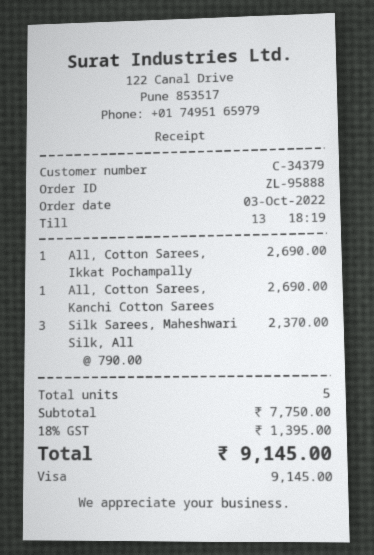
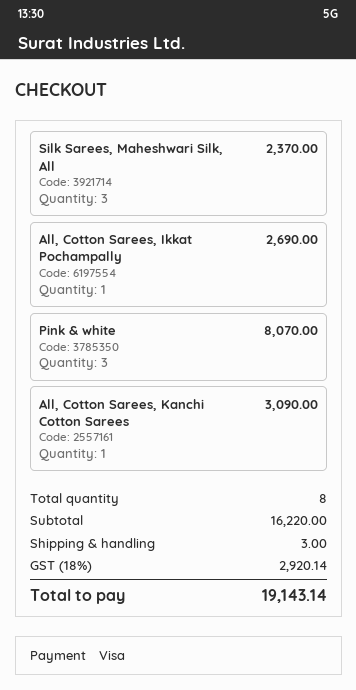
All, Cotton Sarees, Kanchi Cotton Sarees: 1 for 2690.00 -> 1 for 3090.00
Pink & white: none -> 3 for 8070.00
total quantity: 5 -> 8
subtotal: 7750.00 -> 16220.00
shipping: none -> 3.00
tax: 18% = 1395.00 -> 18% = 2920.14
total: 9145.00 -> 19143.14

